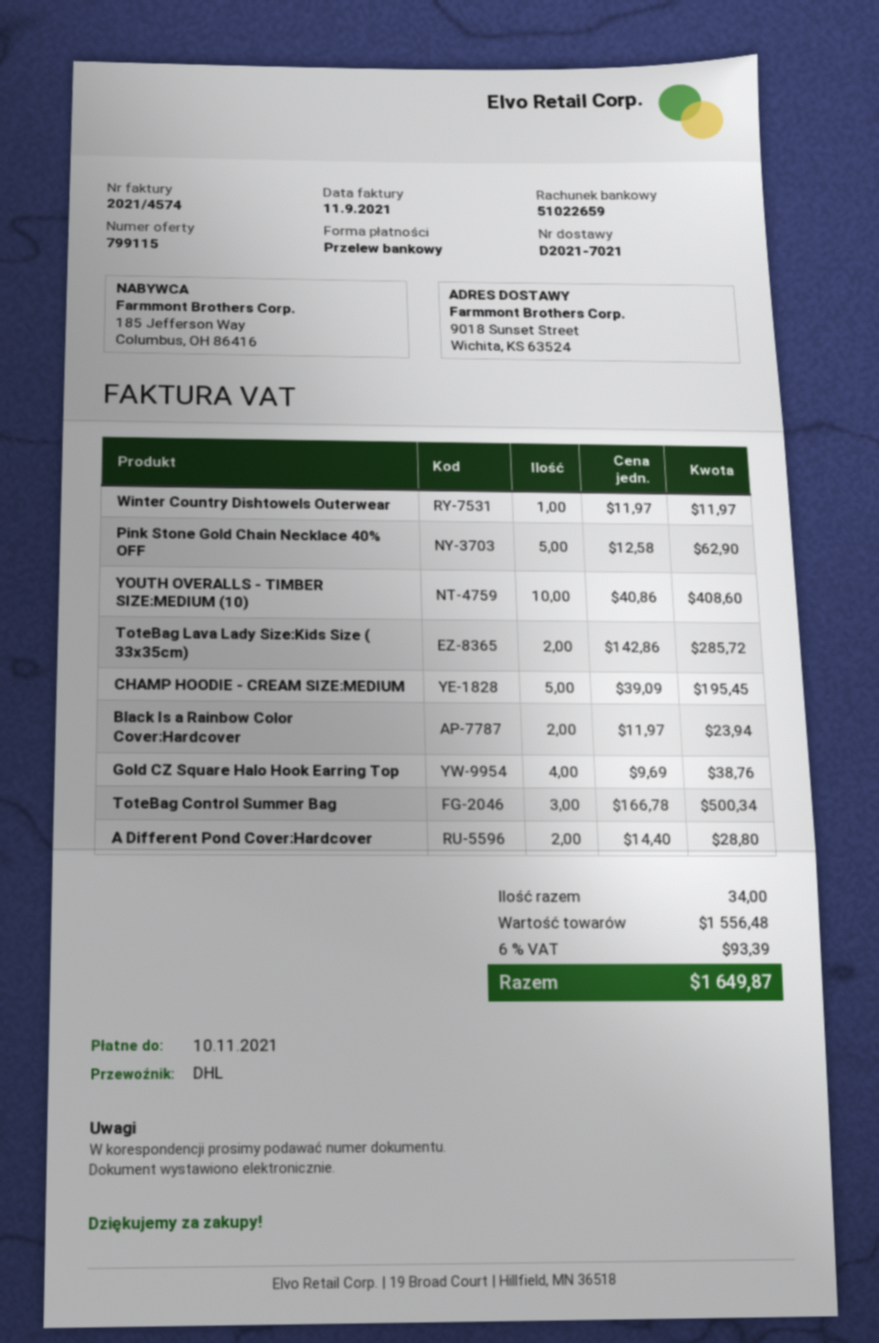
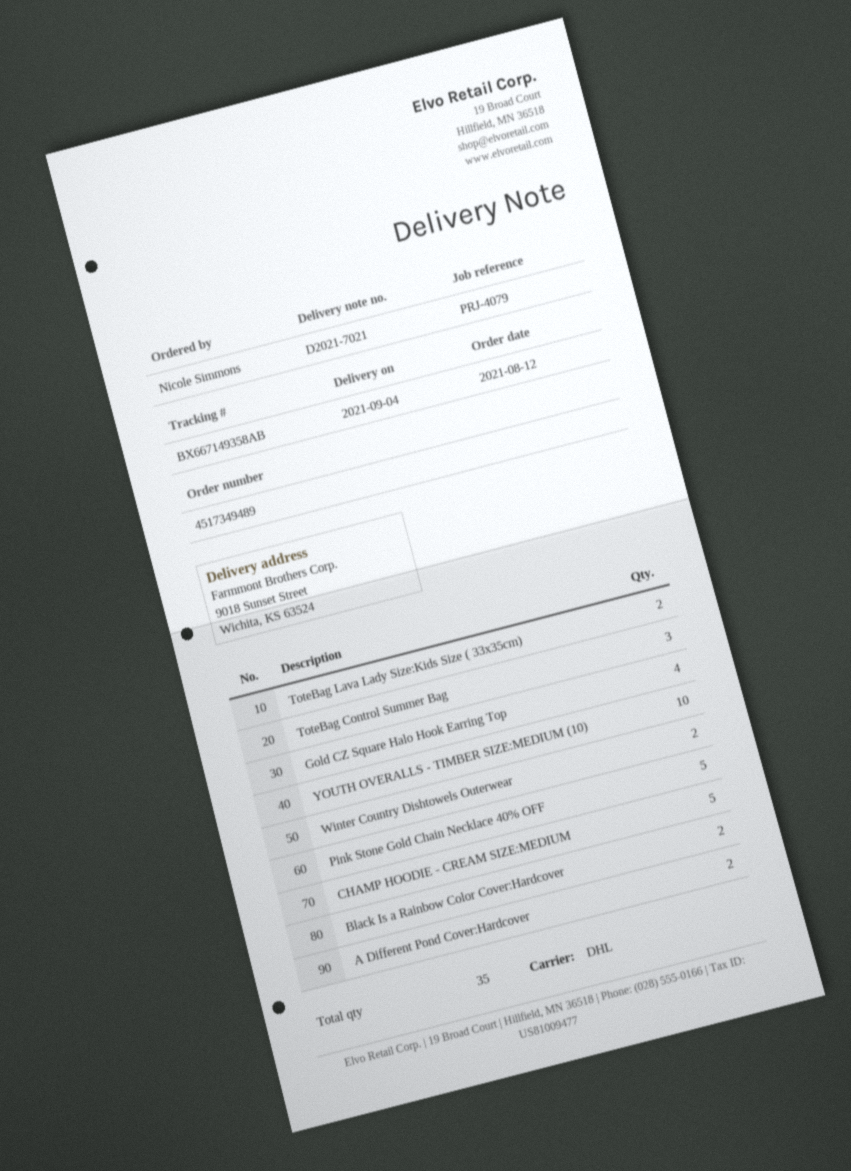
Winter Country Dishtowels Outerwear: 1 -> 2
total quantity: 34 -> 35

